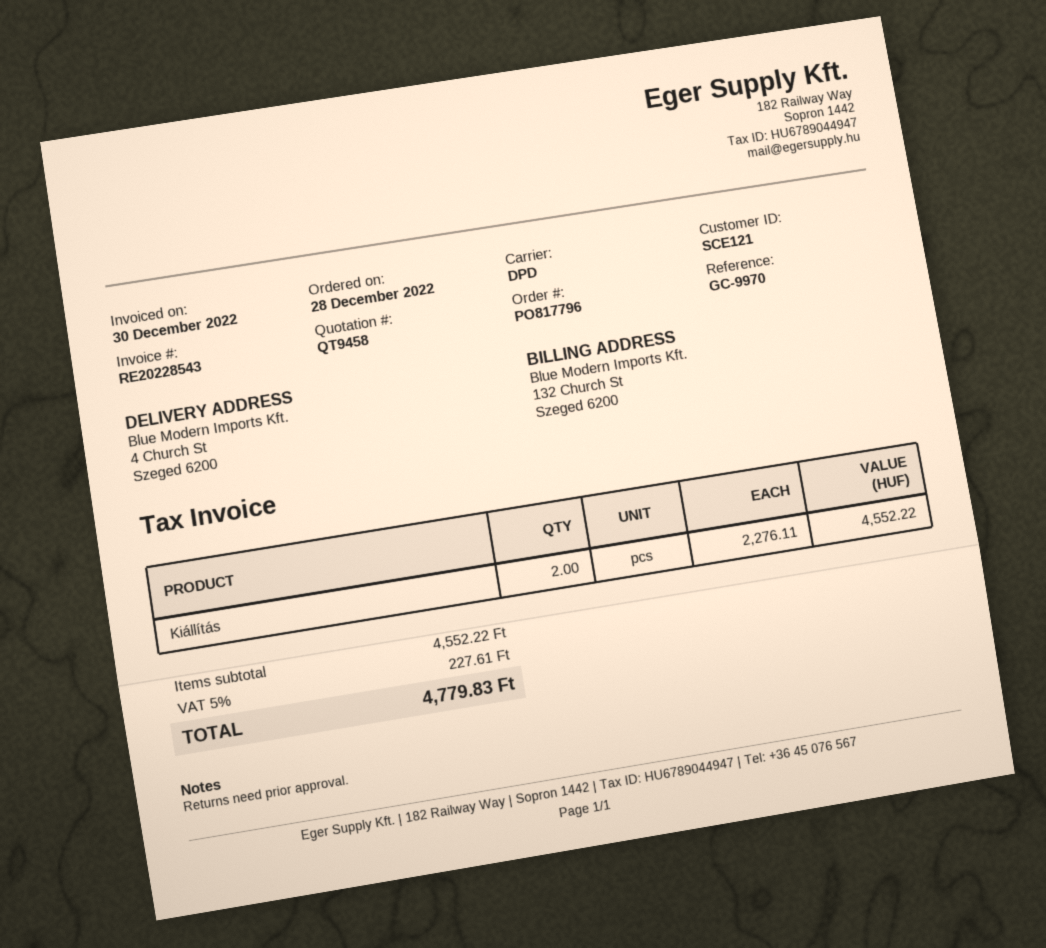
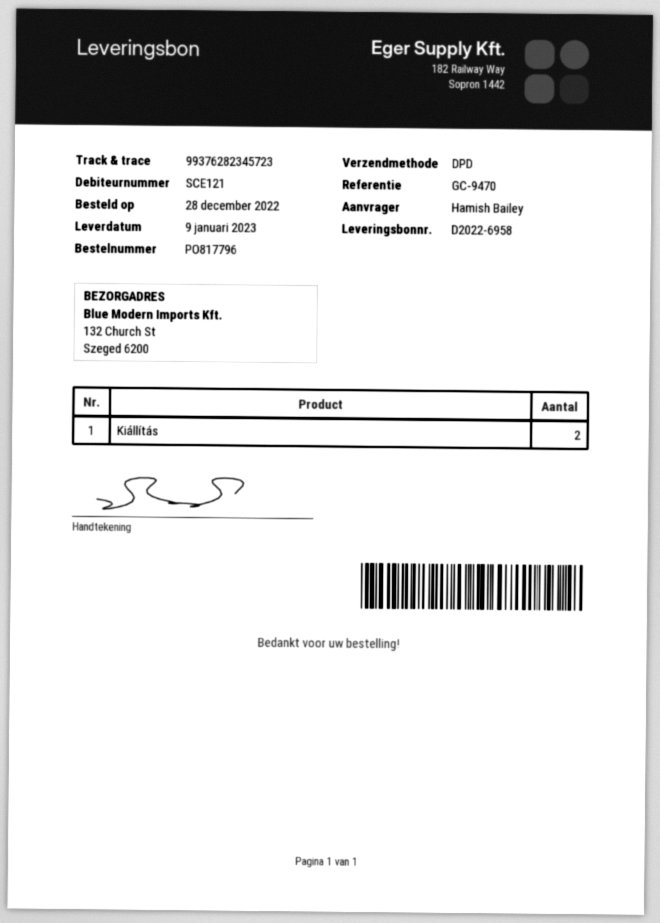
reference: GC-9970 -> GC-9470
ship to: 4 Church St, Szeged 6200 -> 132 Church St, Szeged 6200

